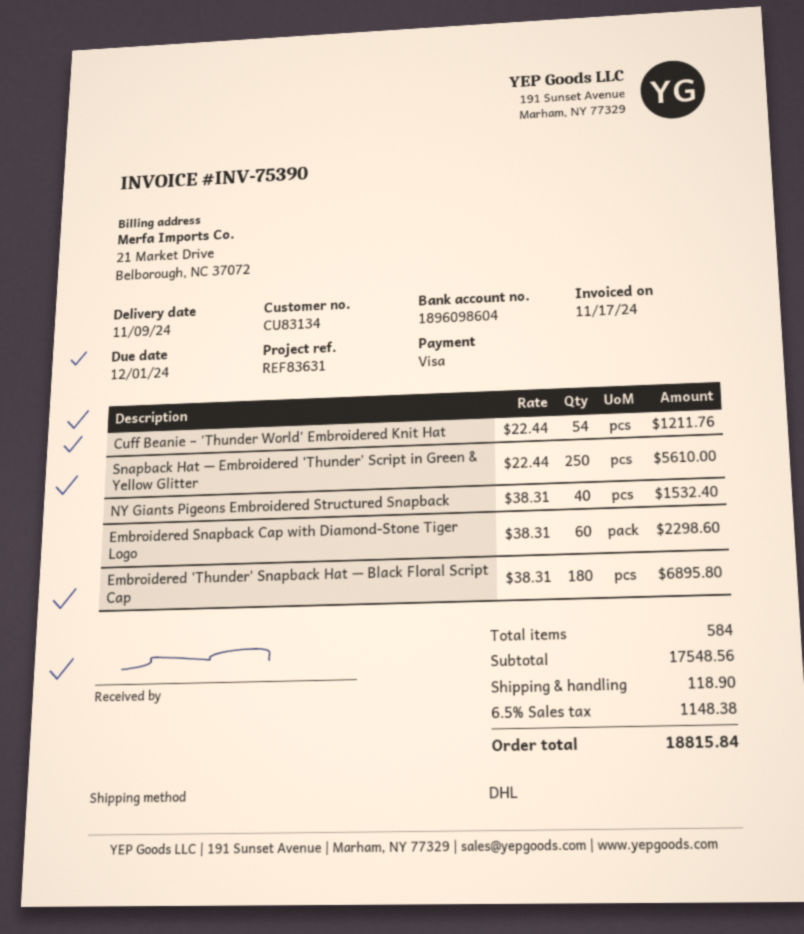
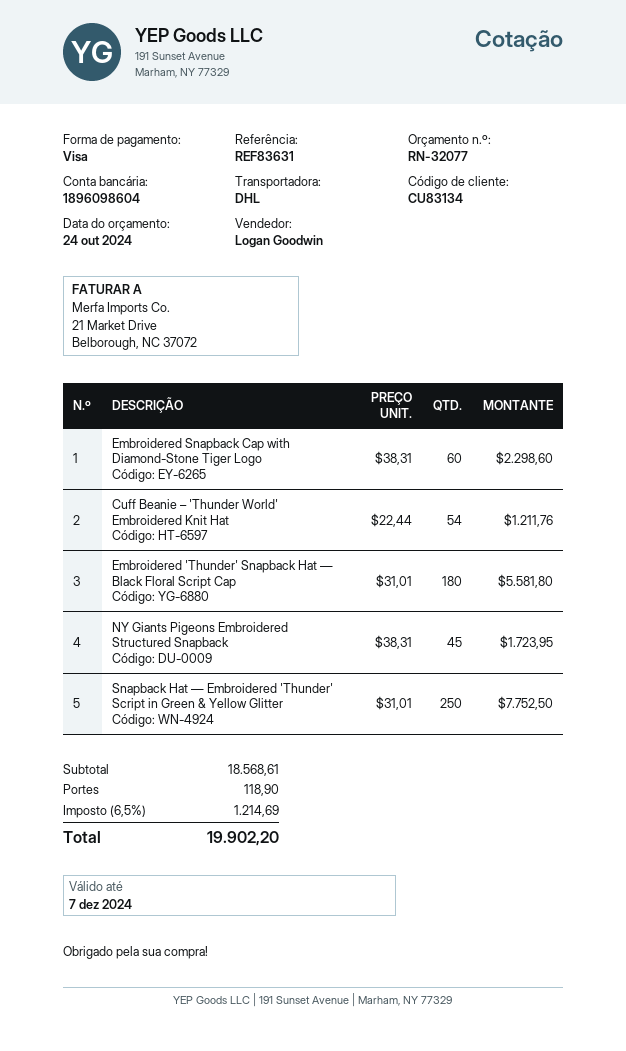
Snapback Hat — Embroidered 'Thunder' Script in Green & Yellow Glitter: 250 x 22.44 = 5610.00 -> 250 x 31.01 = 7752.50
NY Giants Pigeons Embroidered Structured Snapback: 40 x 38.31 = 1532.40 -> 45 x 38.31 = 1723.95
Embroidered 'Thunder' Snapback Hat — Black Floral Script Cap: 180 x 38.31 = 6895.80 -> 180 x 31.01 = 5581.80
subtotal: 17548.56 -> 18568.61
tax: 6.5% = 1148.38 -> 6.5% = 1214.69
total: 18815.84 -> 19902.20

